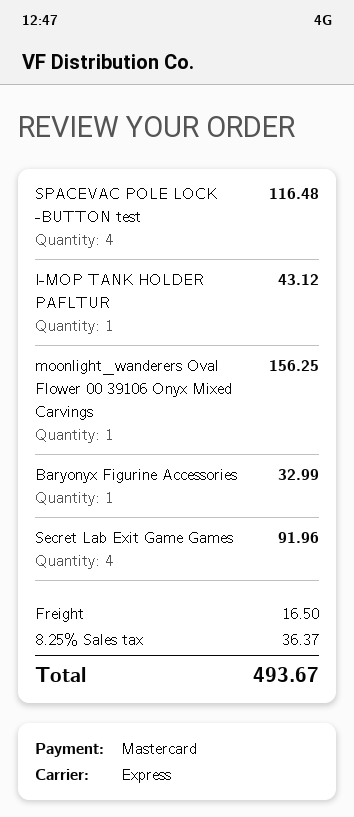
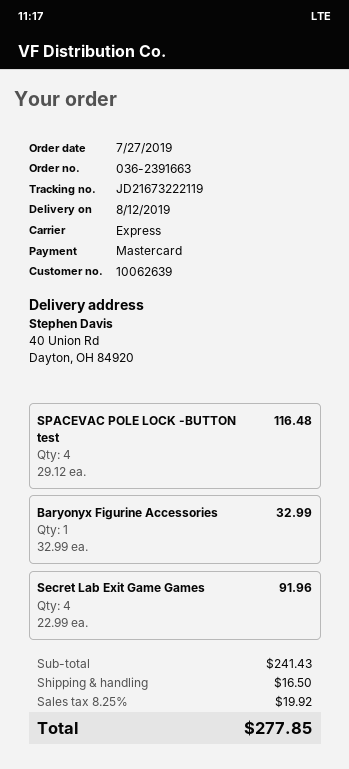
I-MOP TANK HOLDER PAFLTUR: 1 for 43.12 -> none
moonlight_wanderers Oval Flower 00 39106 Onyx Mixed Carvings: 1 for 156.25 -> none
tax: 8.25% = 36.37 -> 8.25% = 19.92
total: 493.67 -> 277.85

